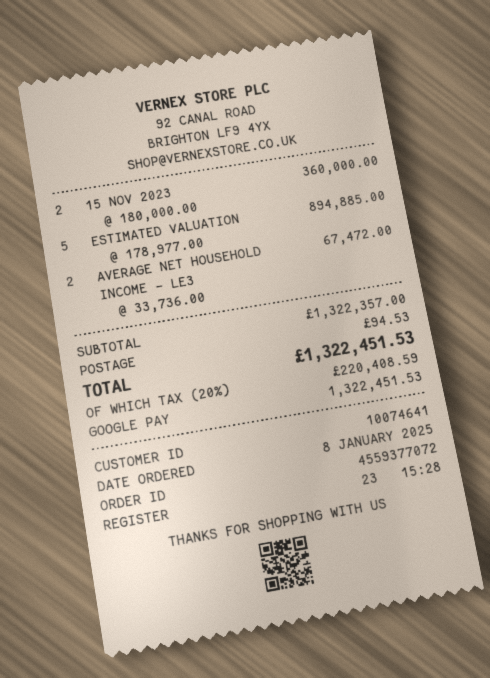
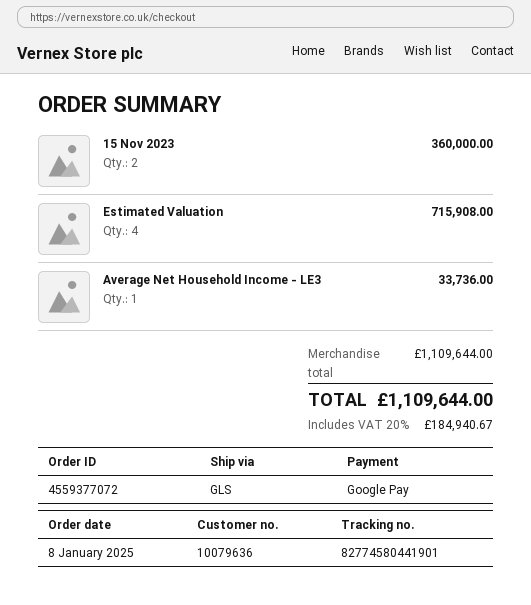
customer number: 10074641 -> 10079636
ESTIMATED VALUATION: 5 for 894885.00 -> 4 for 715908.00
AVERAGE NET HOUSEHOLD INCOME - LE3: 2 for 67472.00 -> 1 for 33736.00
subtotal: 1322357.00 -> 1109644.00
shipping: 94.53 -> none
tax: 20% = 220408.59 -> 20% = 184940.67
total: 1322451.53 -> 1109644.00

